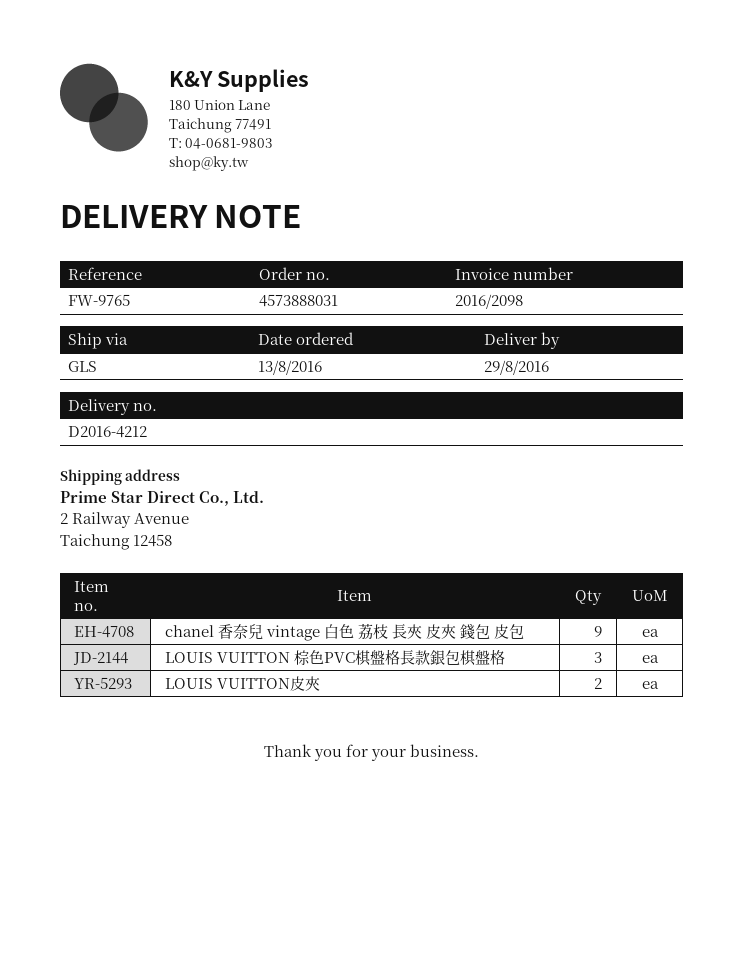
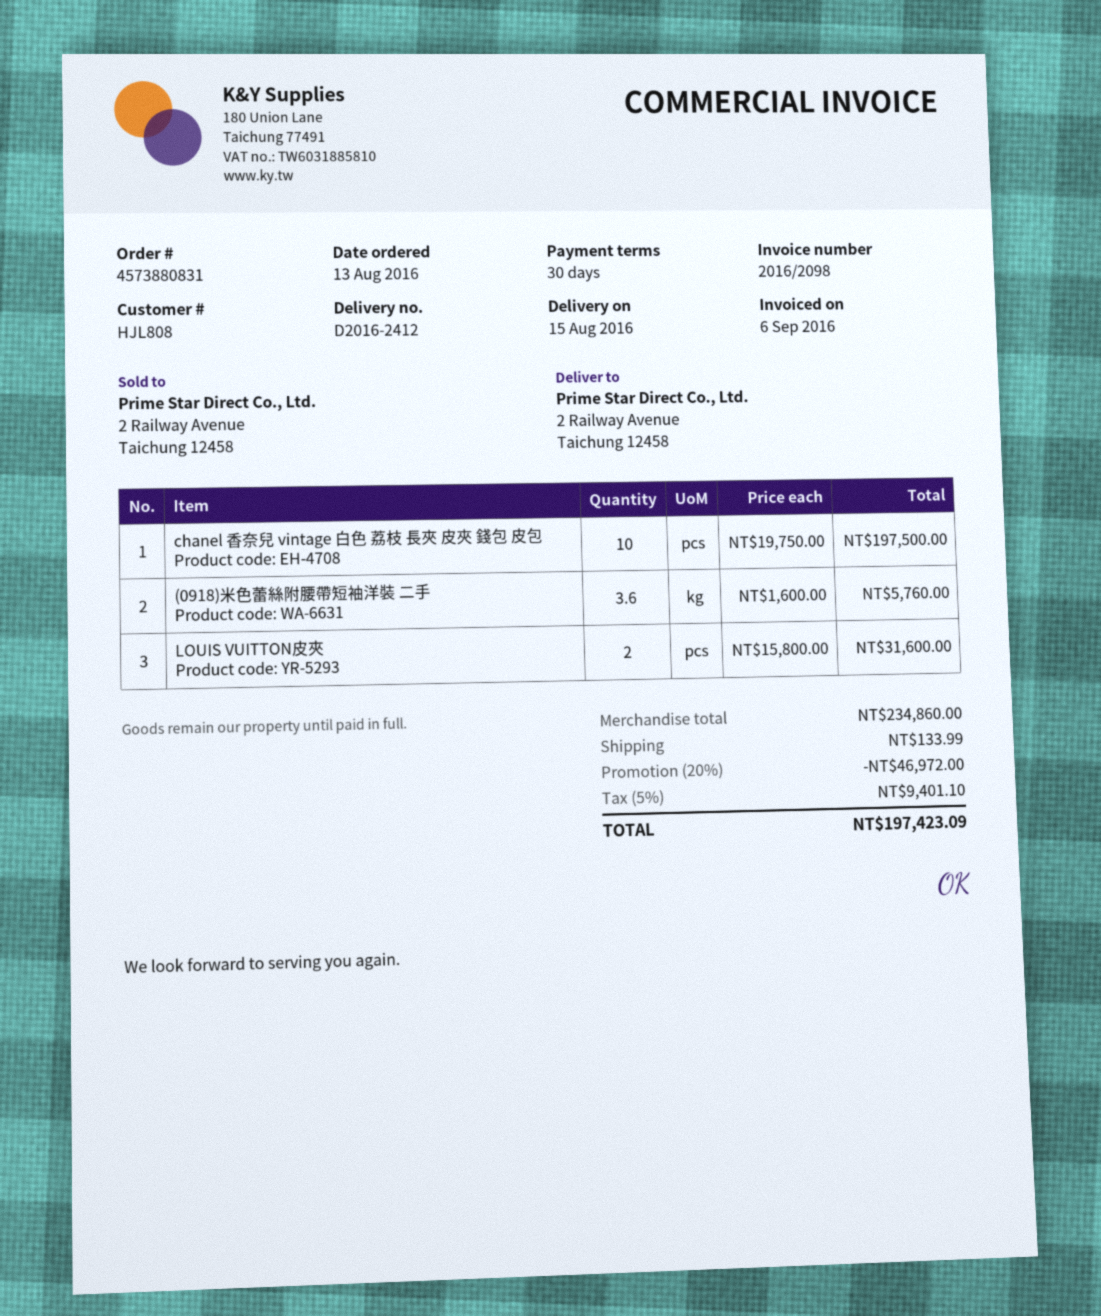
order number: 4573888031 -> 4573880831
delivery note number: D2016-4212 -> D2016-2412
delivery date: 2016-08-29 -> 2016-08-15
chanel 香奈兒 vintage 白色 荔枝 長夾 皮夾 錢包 皮包: 9 -> 10
LOUIS VUITTON 棕色PVC棋盤格長款銀包棋盤格: 3 -> none
(0918)米色蕾絲附腰帶短袖洋裝 二手: none -> 3.6

